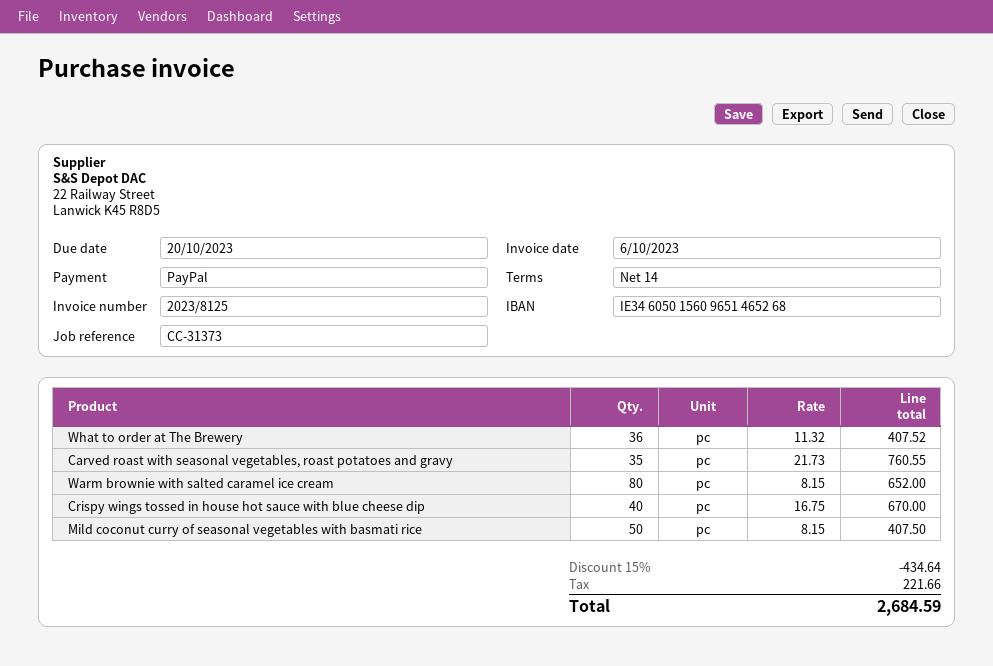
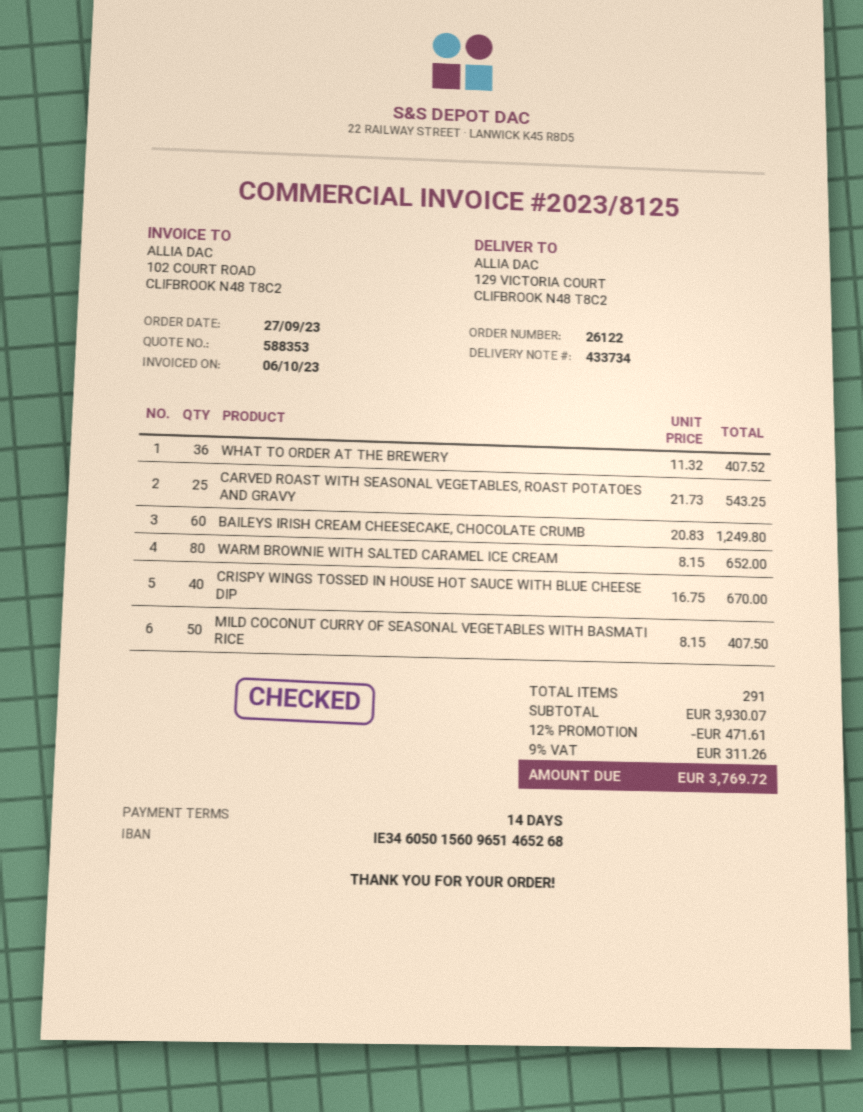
Carved roast with seasonal vegetables, roast potatoes and gravy: 35 x 21.73 = 760.55 -> 25 x 21.73 = 543.25
BAILEYS IRISH CREAM CHEESECAKE, CHOCOLATE CRUMB: none -> 60 x 20.83 = 1249.80
discount: 15% = 434.64 -> 12% = 471.61
tax: 221.66 -> 311.26
total: 2684.59 -> 3769.72

